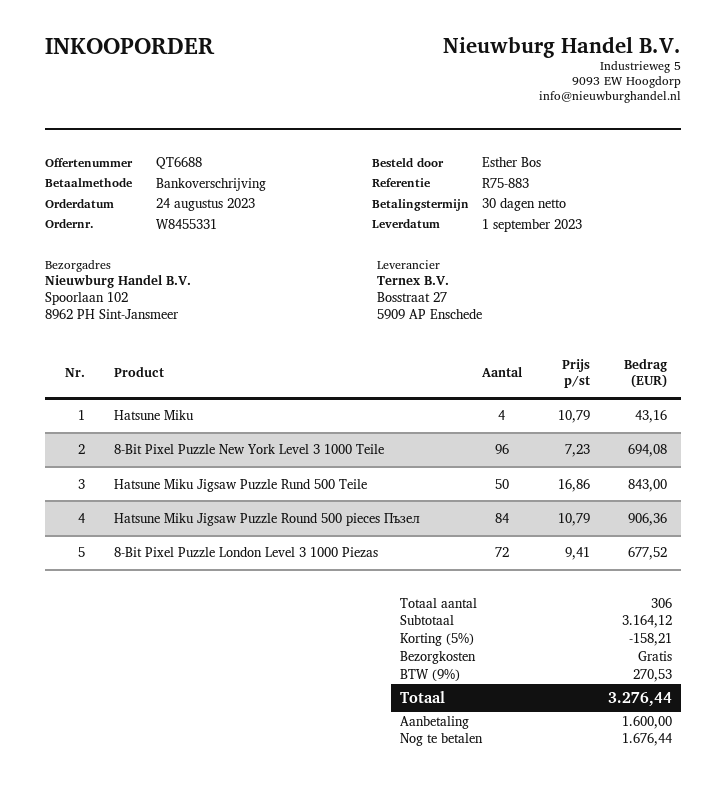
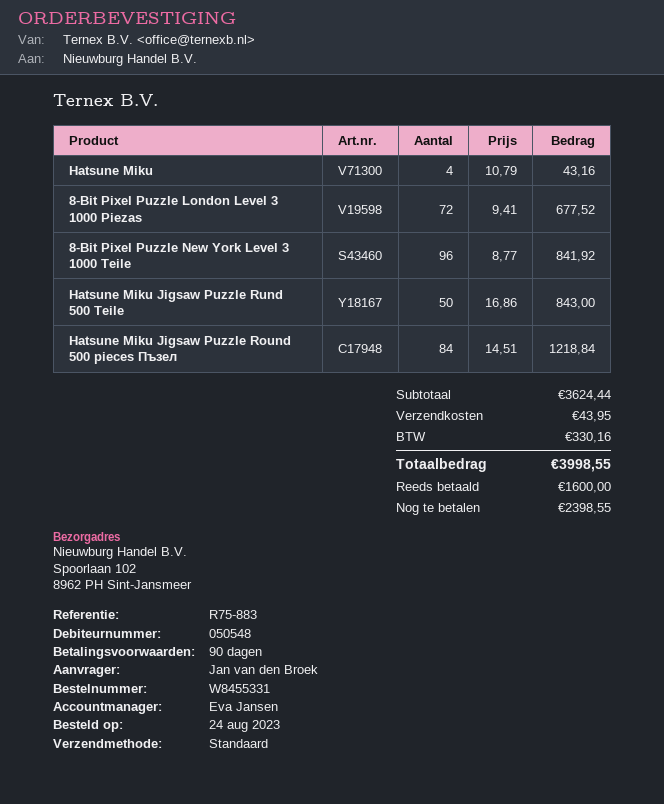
payment terms: 30 days -> 90 days
ordered by: Esther Bos -> Jan van den Broek
8-Bit Pixel Puzzle New York Level 3 1000 Teile: 96 x 7.23 = 694.08 -> 96 x 8.77 = 841.92
Hatsune Miku Jigsaw Puzzle Round 500 pieces Пъзел: 84 x 10.79 = 906.36 -> 84 x 14.51 = 1218.84
subtotal: 3164.12 -> 3624.44
discount: 5% = 158.21 -> none
shipping: 0.00 -> 43.95
tax: 270.53 -> 330.16
total: 3276.44 -> 3998.55
balance: 1676.44 -> 2398.55

